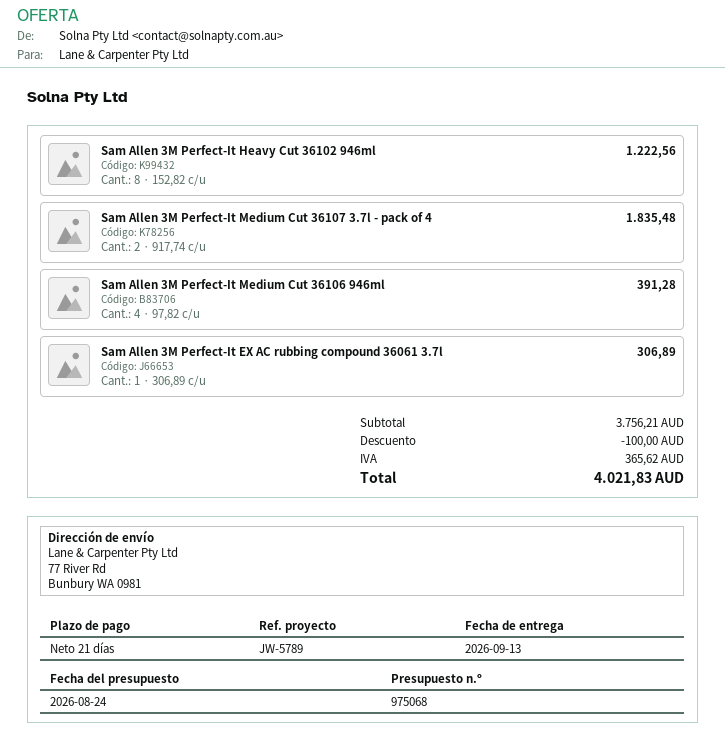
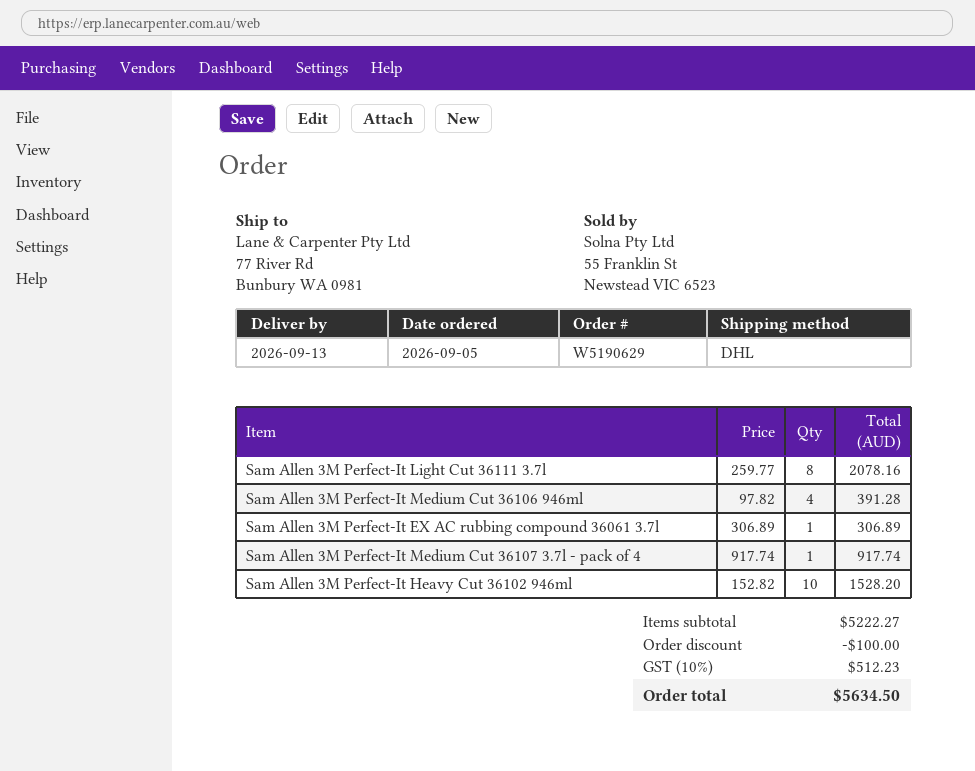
Sam Allen 3M Perfect-It Heavy Cut 36102 946ml: 8 x 152.82 = 1222.56 -> 10 x 152.82 = 1528.20
Sam Allen 3M Perfect-It Medium Cut 36107 3.7l - pack of 4: 2 x 917.74 = 1835.48 -> 1 x 917.74 = 917.74
Sam Allen 3M Perfect-It Light Cut 36111 3.7l: none -> 8 x 259.77 = 2078.16
subtotal: 3756.21 -> 5222.27
tax: 365.62 -> 512.23
total: 4021.83 -> 5634.50

